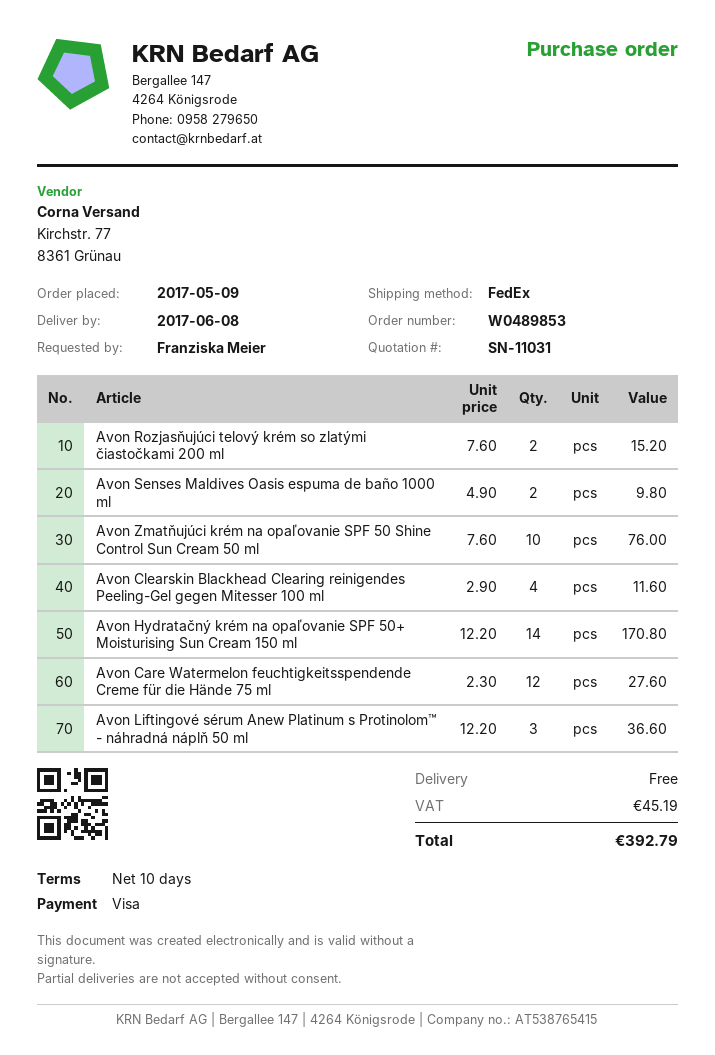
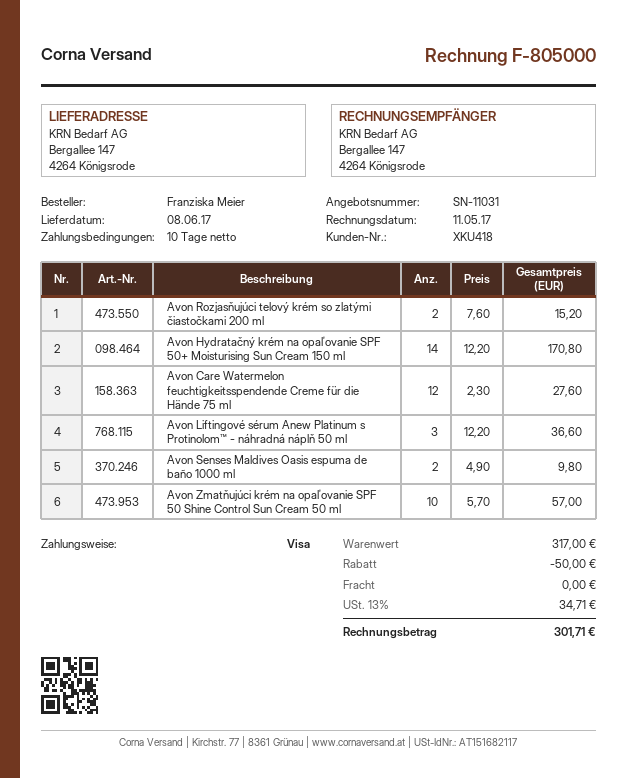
Avon Zmatňujúci krém na opaľovanie SPF 50 Shine Control Sun Cream 50 ml: 10 x 7.60 = 76.00 -> 10 x 5.70 = 57.00
Avon Clearskin Blackhead Clearing reinigendes Peeling-Gel gegen Mitesser 100 ml: 4 x 2.90 = 11.60 -> none
discount: none -> 50.00
tax: 45.19 -> 34.71
total: 392.79 -> 301.71

